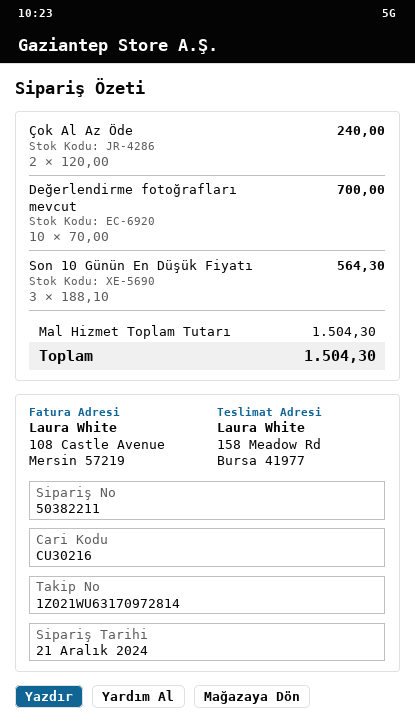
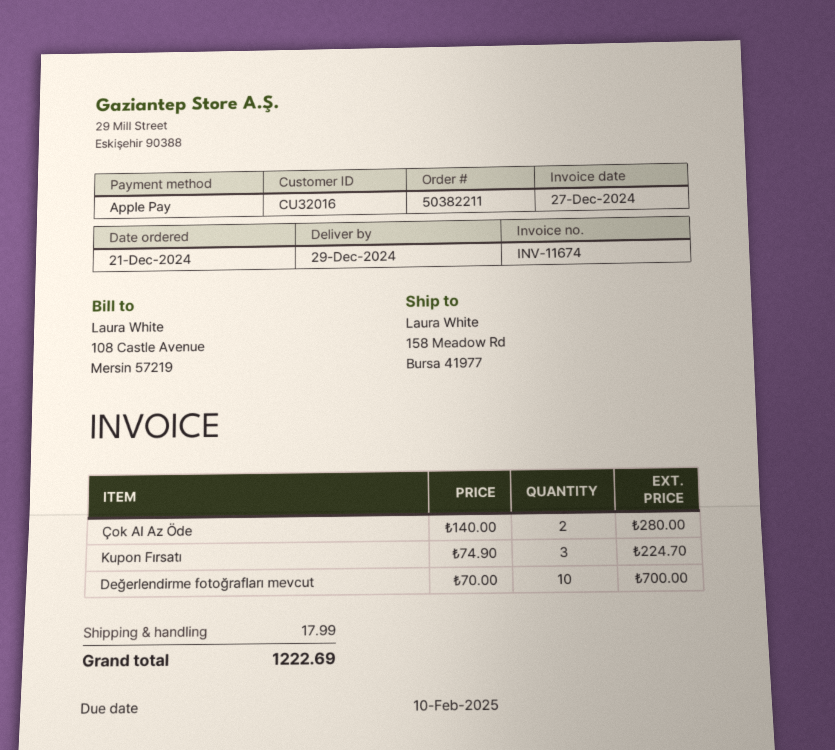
customer number: CU30216 -> CU32016
Çok Al Az Öde: 2 x 120.00 = 240.00 -> 2 x 140.00 = 280.00
Son 10 Günün En Düşük Fiyatı: 3 x 188.10 = 564.30 -> none
Kupon Fırsatı: none -> 3 x 74.90 = 224.70
shipping: none -> 17.99
total: 1504.30 -> 1222.69

